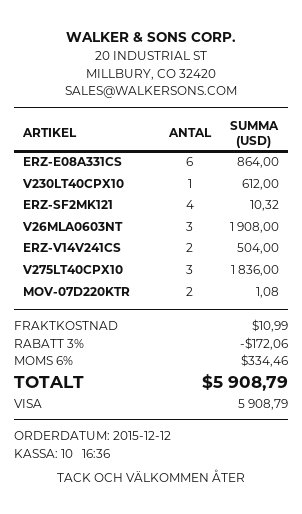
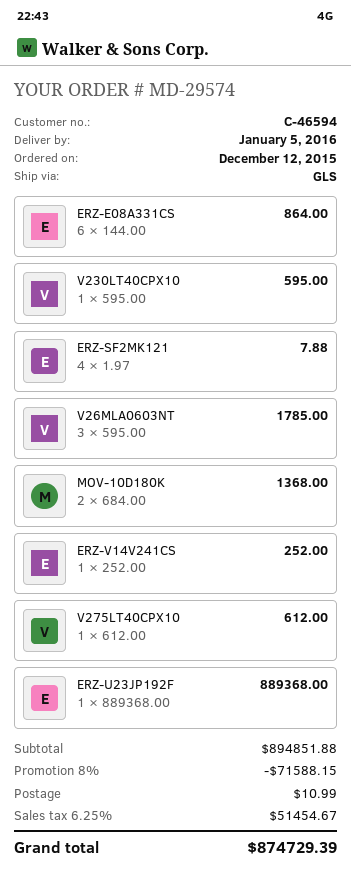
V230LT40CPX10: 1 for 612.00 -> 1 for 595.00
ERZ-SF2MK121: 4 for 10.32 -> 4 for 7.88
V26MLA0603NT: 3 for 1908.00 -> 3 for 1785.00
ERZ-V14V241CS: 2 for 504.00 -> 1 for 252.00
V275LT40CPX10: 3 for 1836.00 -> 1 for 612.00
MOV-07D220KTR: 2 for 1.08 -> none
MOV-10D180K: none -> 2 for 1368.00
ERZ-U23JP192F: none -> 1 for 889368.00
discount: 3% = 172.06 -> 8% = 71588.15
tax: 6% = 334.46 -> 6.25% = 51454.67
total: 5908.79 -> 874729.39

